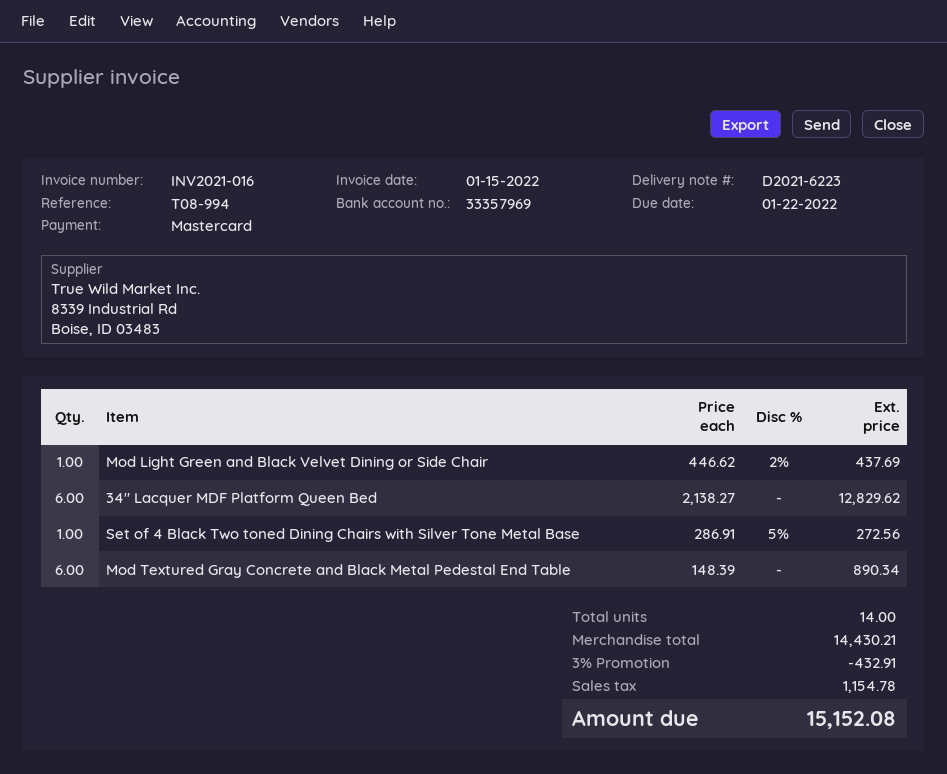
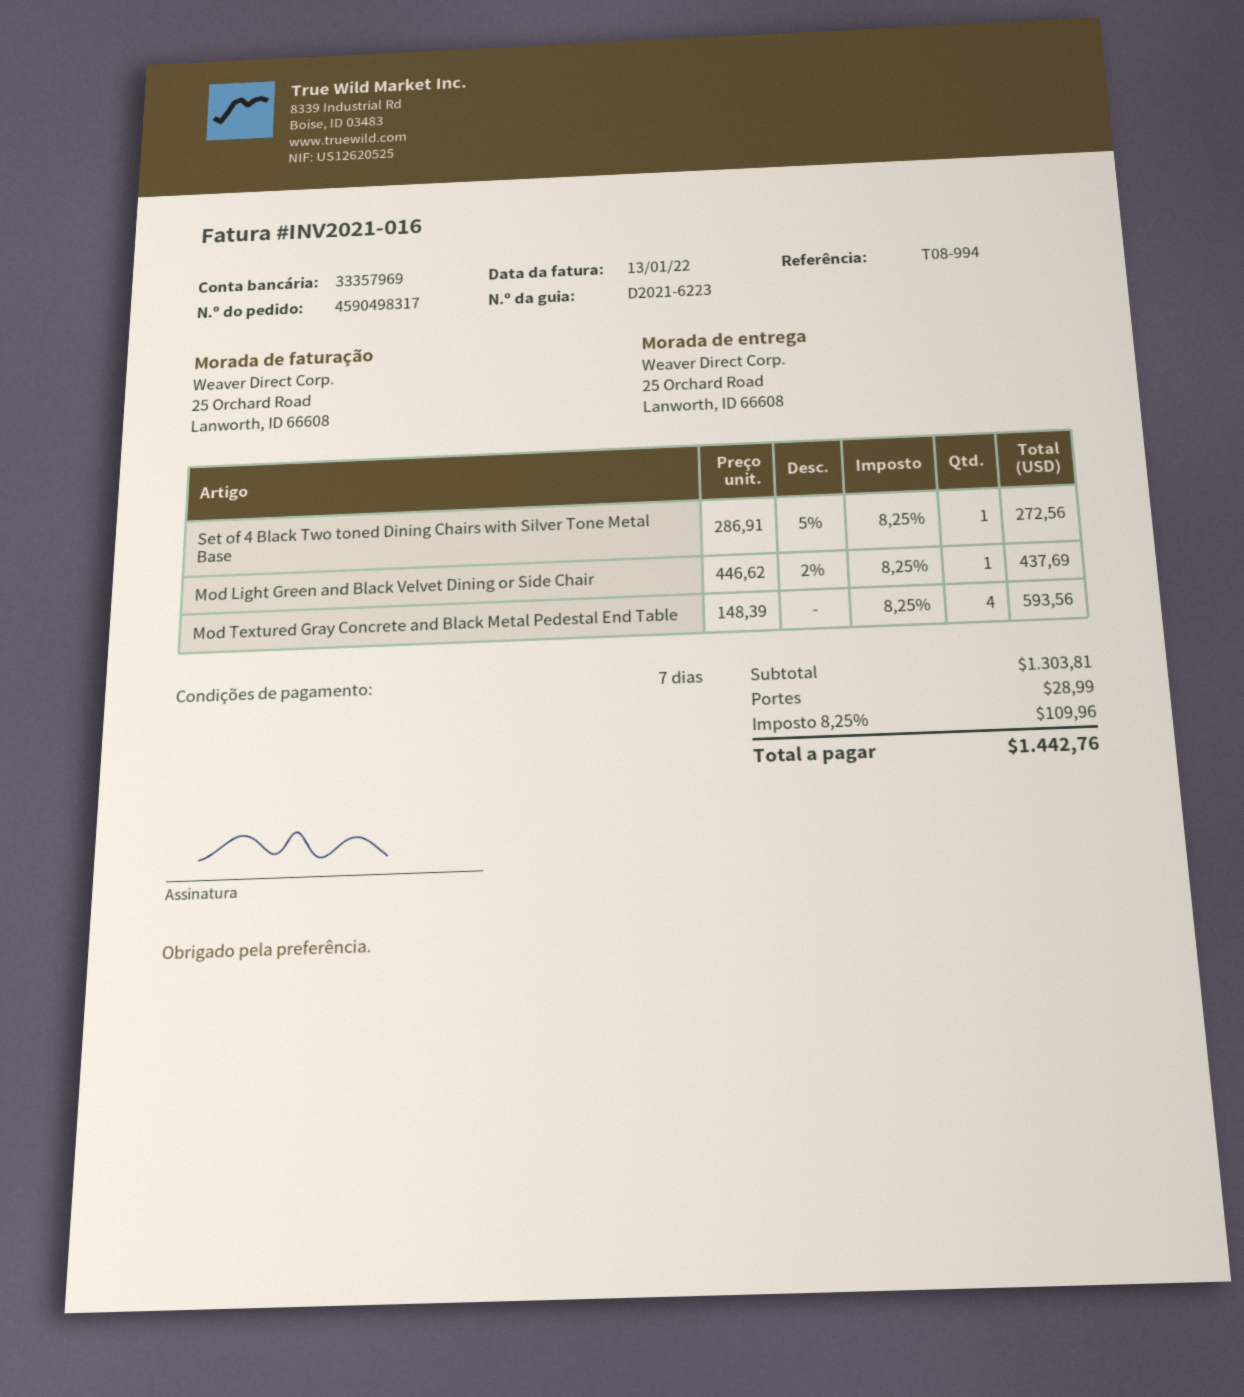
invoice date: 2022-01-15 -> 2022-01-13
34" Lacquer MDF Platform Queen Bed: 6 x 2138.27 = 12829.62 -> none
Mod Textured Gray Concrete and Black Metal Pedestal End Table: 6 x 148.39 = 890.34 -> 4 x 148.39 = 593.56
subtotal: 14430.21 -> 1303.81
discount: 3% = 432.91 -> none
shipping: none -> 28.99
tax: 1154.78 -> 109.96
total: 15152.08 -> 1442.76

